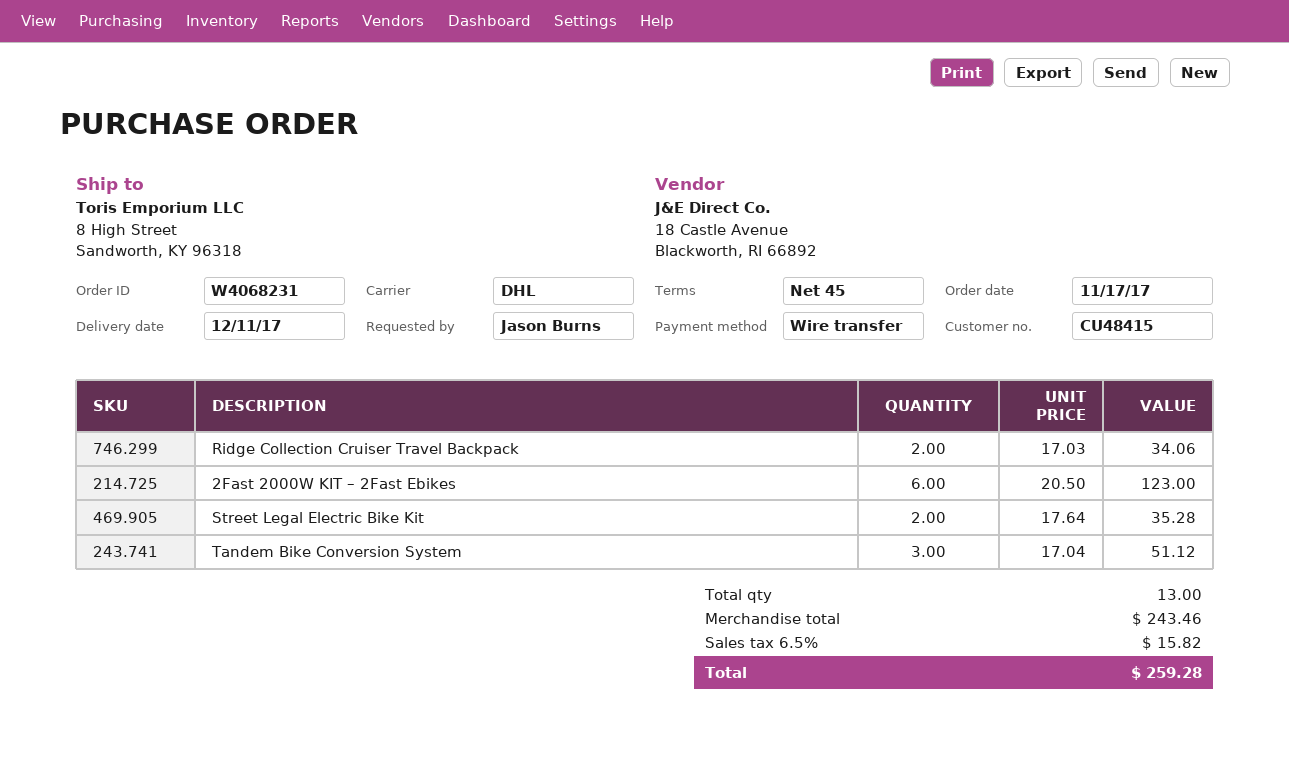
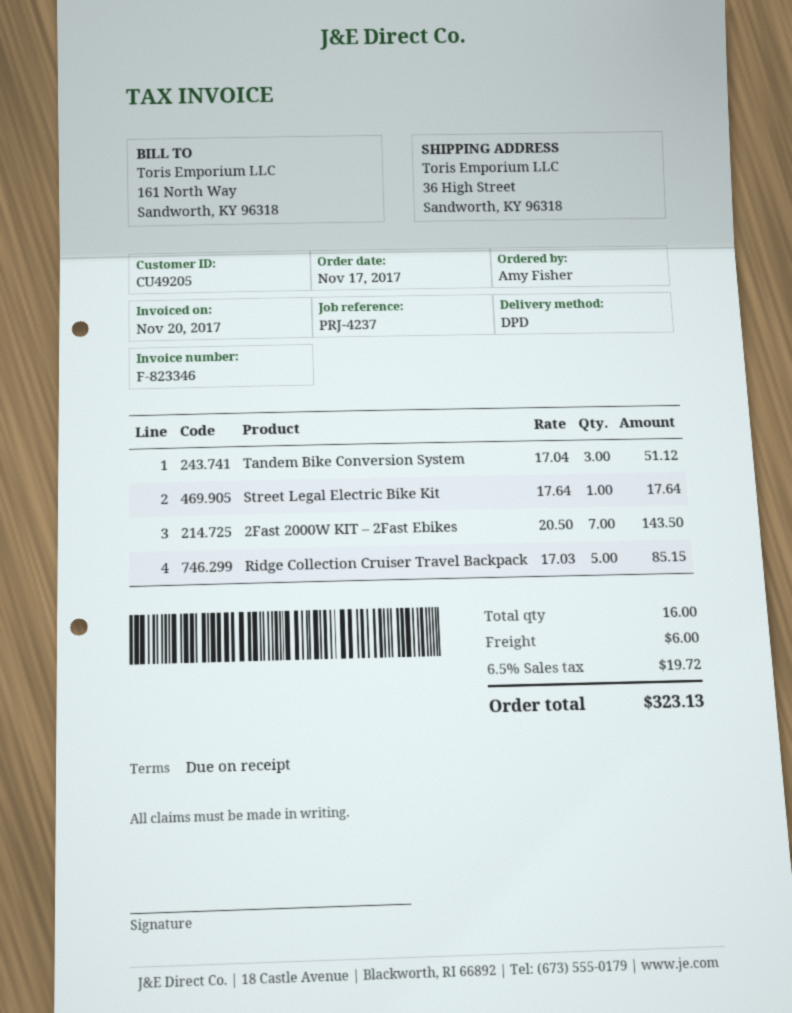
payment terms: 45 days -> on receipt
customer number: CU48415 -> CU49205
ordered by: Jason Burns -> Amy Fisher
shipping method: DHL -> DPD
ship to: 8 High Street, Sandworth, KY 96318 -> 36 High Street, Sandworth, KY 96318
Ridge Collection Cruiser Travel Backpack: 2 x 17.03 = 34.06 -> 5 x 17.03 = 85.15
2Fast 2000W KIT – 2Fast Ebikes: 6 x 20.50 = 123.00 -> 7 x 20.50 = 143.50
Street Legal Electric Bike Kit: 2 x 17.64 = 35.28 -> 1 x 17.64 = 17.64
total quantity: 13 -> 16
shipping: none -> 6.00
tax: 6.5% = 15.82 -> 6.5% = 19.72
total: 259.28 -> 323.13

